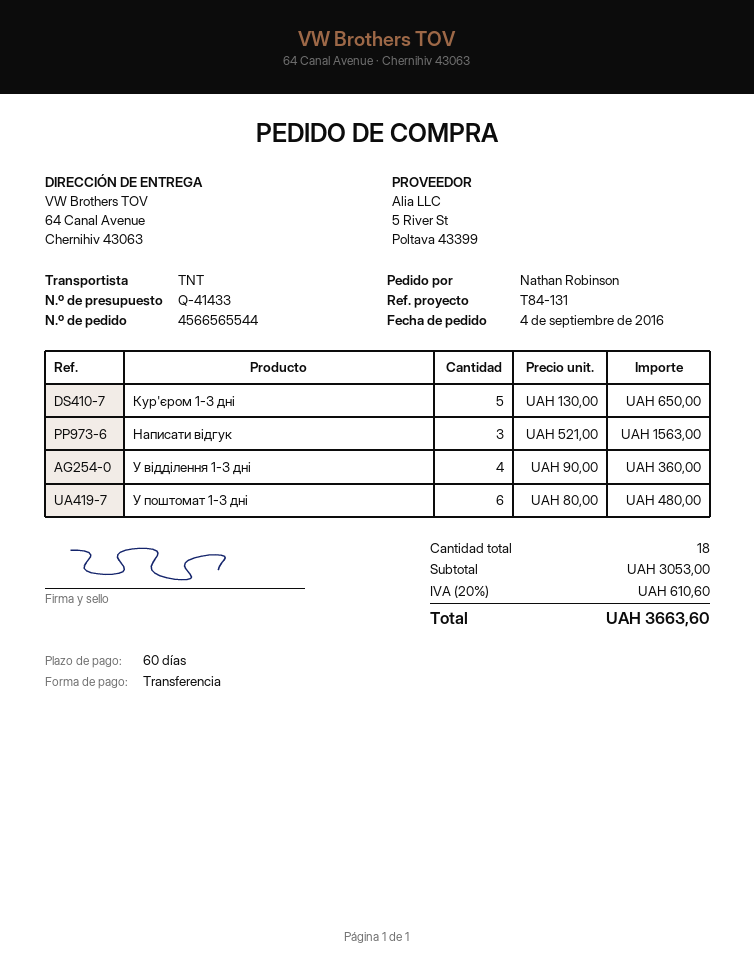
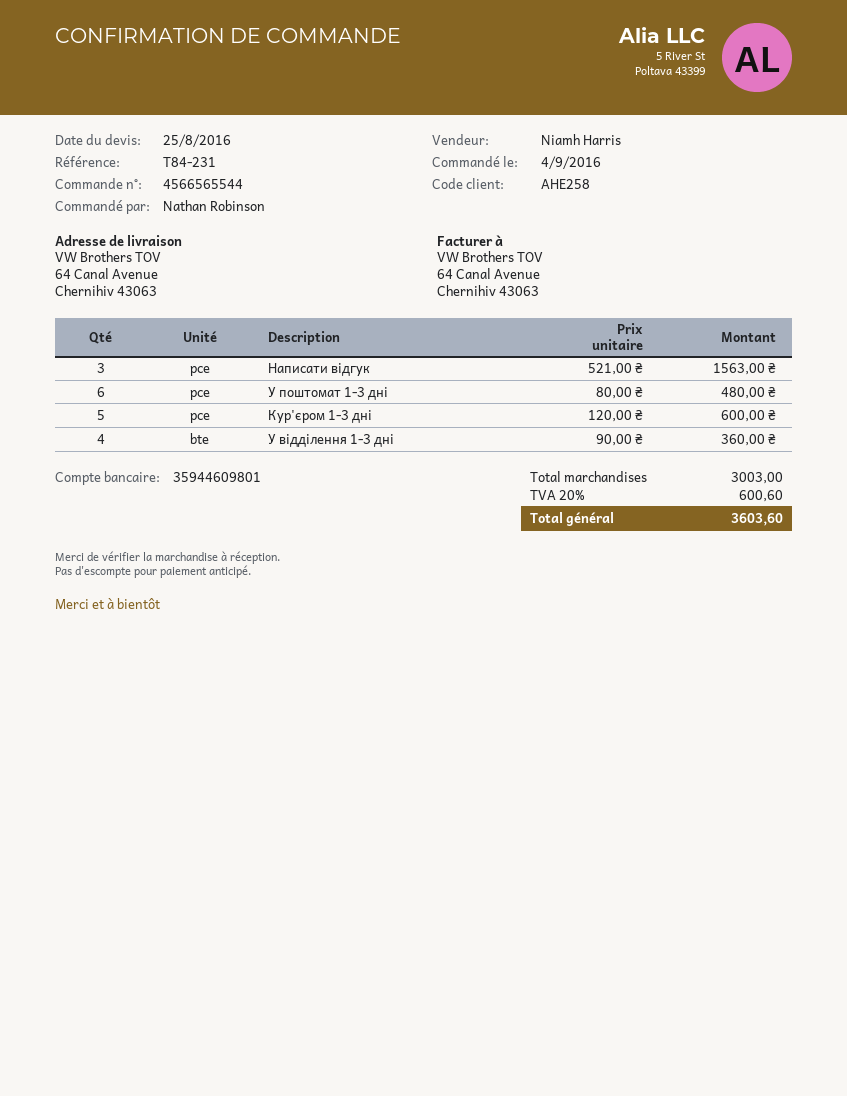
reference: T84-131 -> T84-231
Кур'єром 1-3 дні: 5 x 130.00 = 650.00 -> 5 x 120.00 = 600.00
subtotal: 3053.00 -> 3003.00
tax: 20% = 610.60 -> 20% = 600.60
total: 3663.60 -> 3603.60

